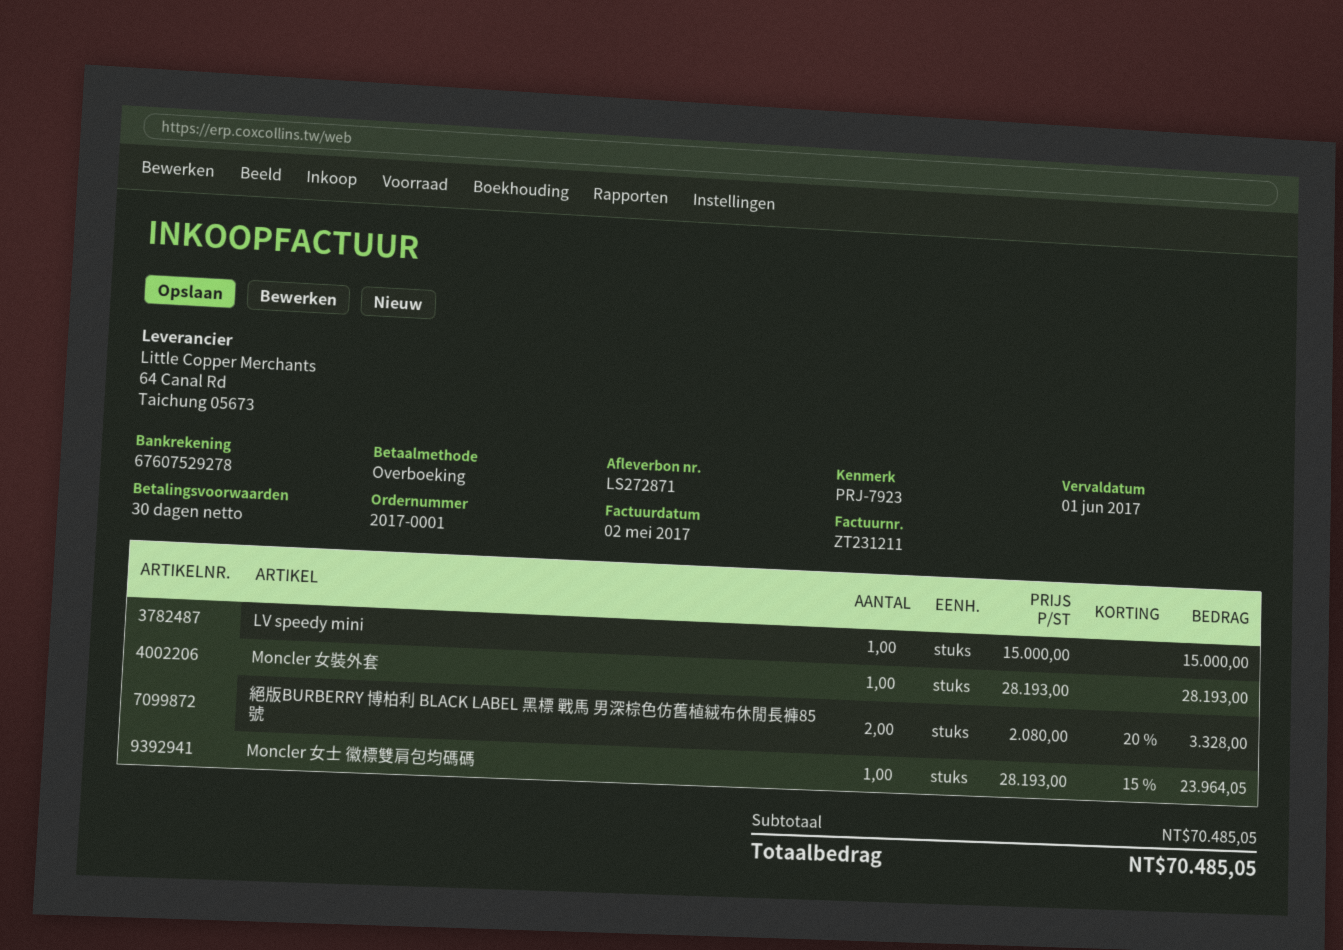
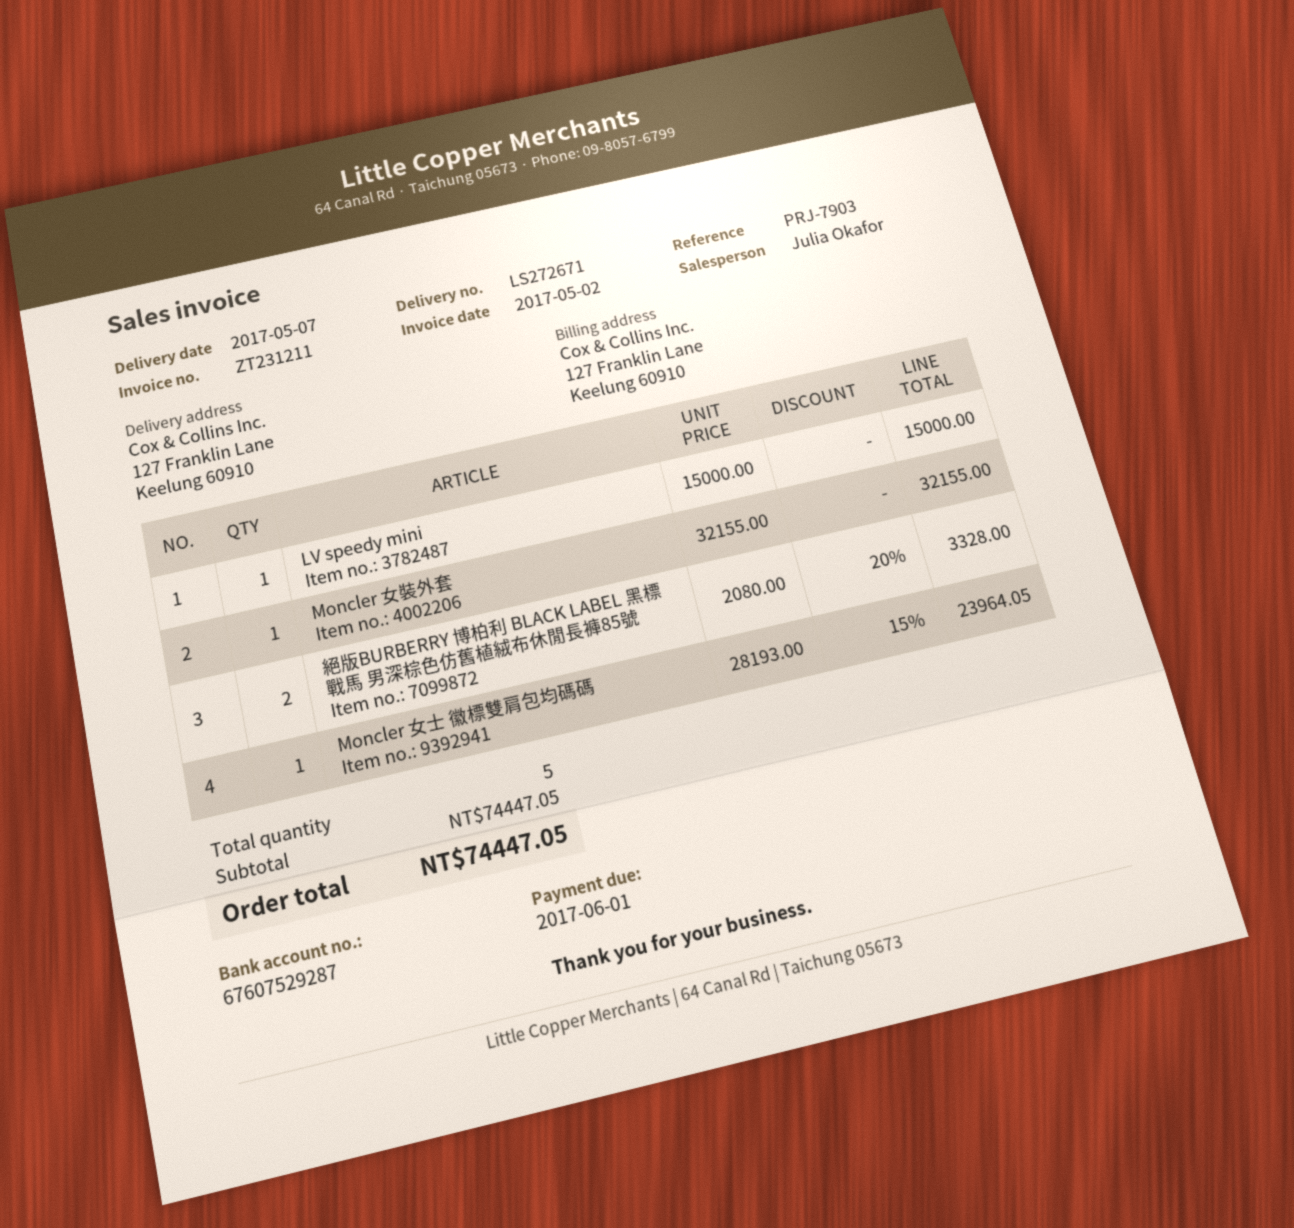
delivery note number: LS272871 -> LS272671
reference: PRJ-7923 -> PRJ-7903
bank account: 67607529278 -> 67607529287
Moncler 女裝外套: 1 x 28193.00 = 28193.00 -> 1 x 32155.00 = 32155.00
subtotal: 70485.05 -> 74447.05
total: 70485.05 -> 74447.05

